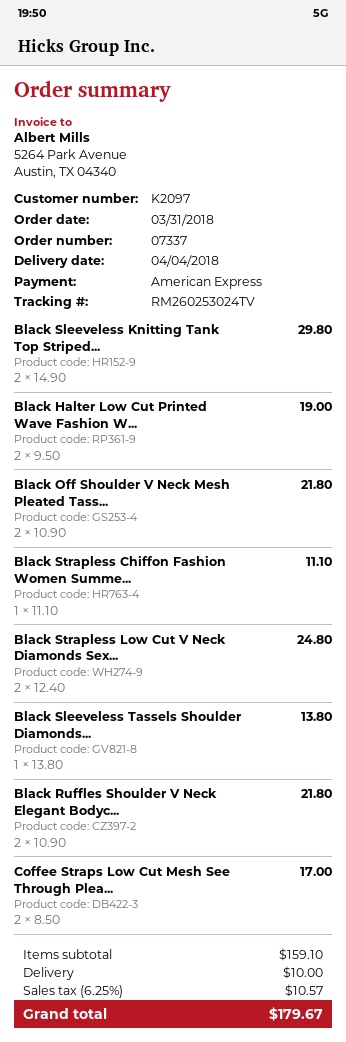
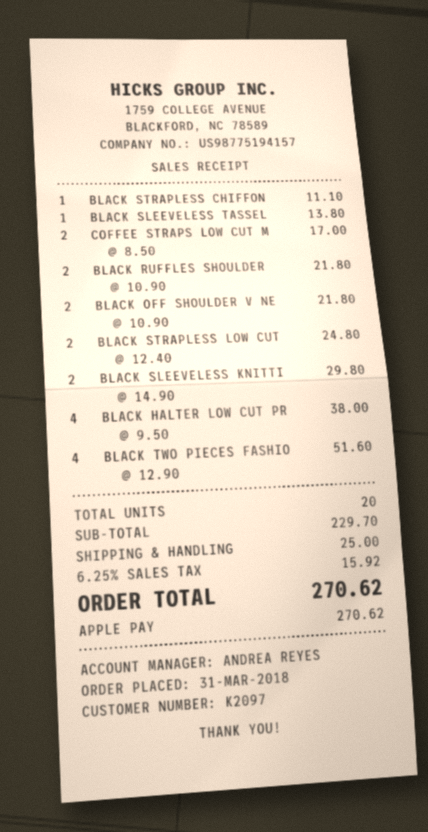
payment method: American Express -> Apple Pay
Black Halter Low Cut Printed Wave Fashion W...: 2 x 9.50 = 19.00 -> 4 x 9.50 = 38.00
BLACK TWO PIECES FASHIO: none -> 4 x 12.90 = 51.60
subtotal: 159.10 -> 229.70
shipping: 10.00 -> 25.00
tax: 6.25% = 10.57 -> 6.25% = 15.92
total: 179.67 -> 270.62

